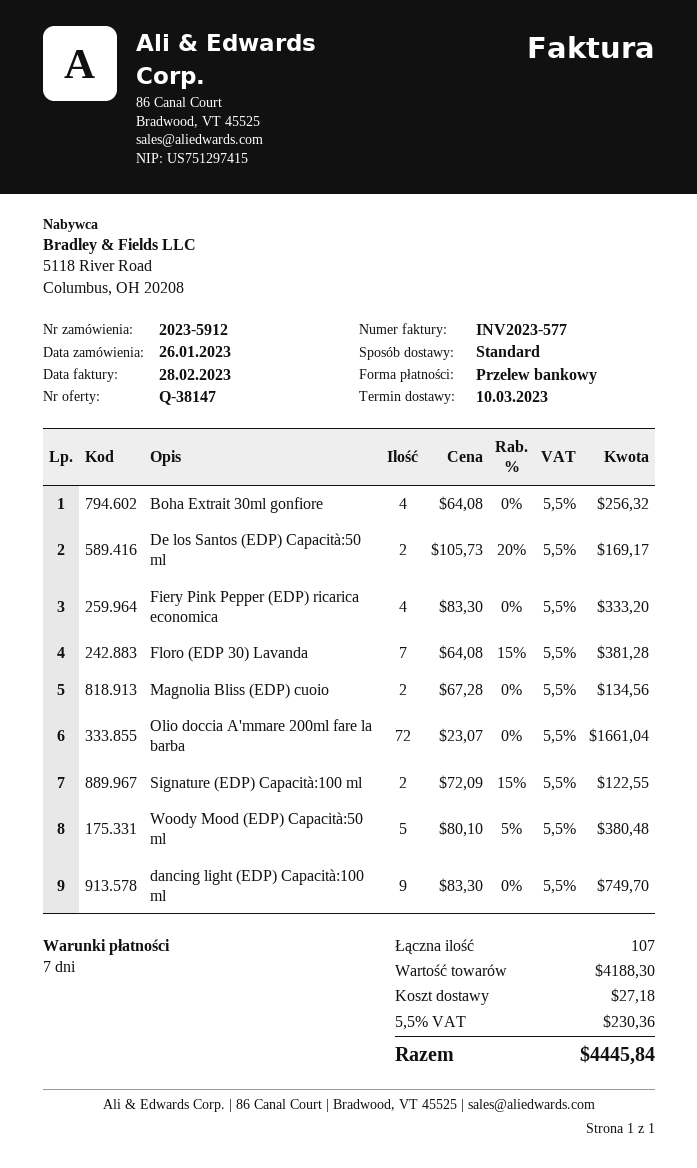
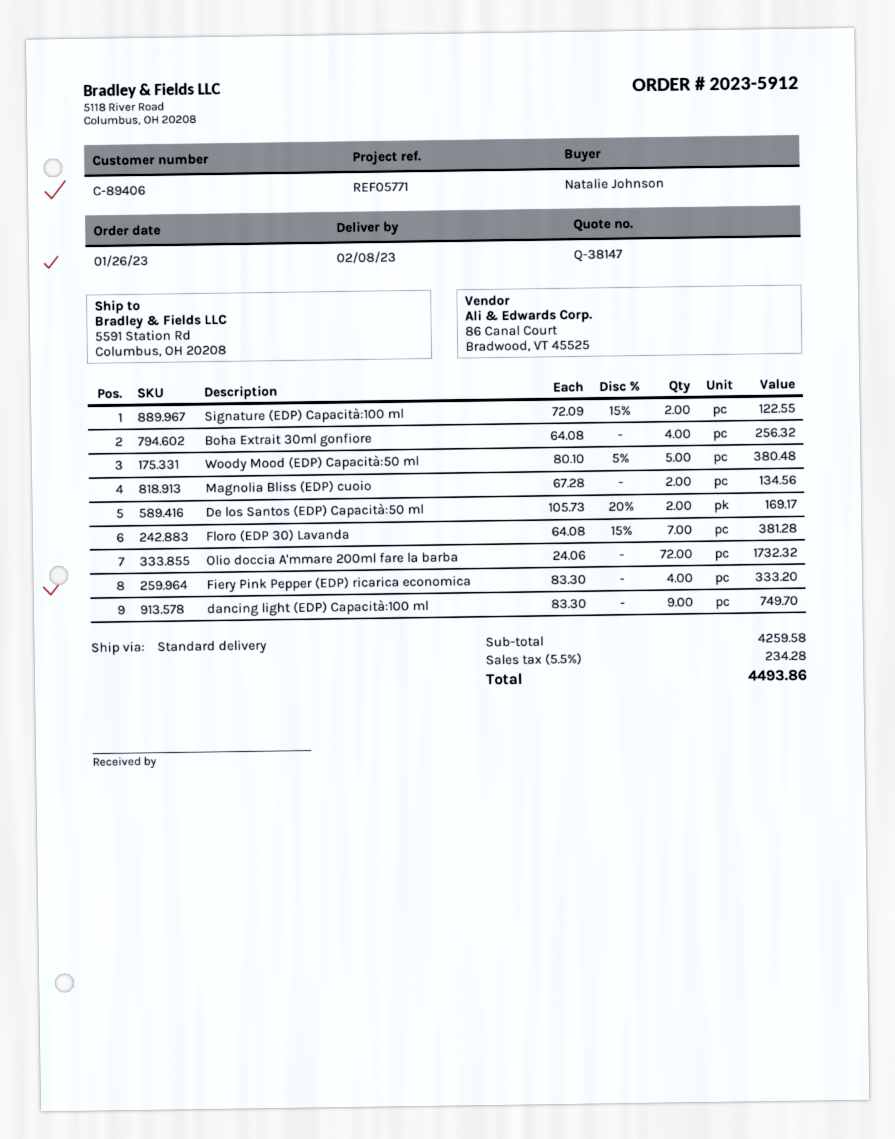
delivery date: 2023-03-10 -> 2023-02-08
Olio doccia A'mmare 200ml fare la barba: 72 x 23.07 = 1661.04 -> 72 x 24.06 = 1732.32
subtotal: 4188.30 -> 4259.58
shipping: 27.18 -> none
tax: 5.5% = 230.36 -> 5.5% = 234.28
total: 4445.84 -> 4493.86

